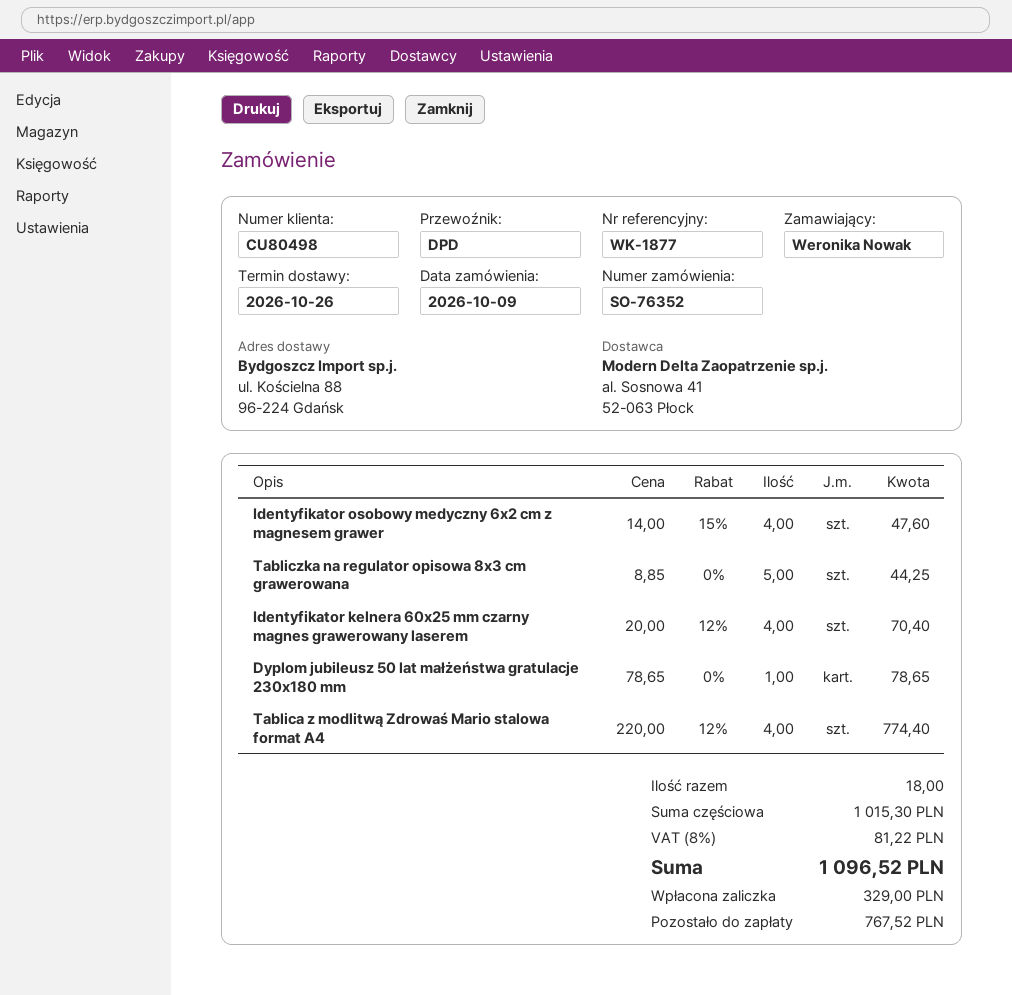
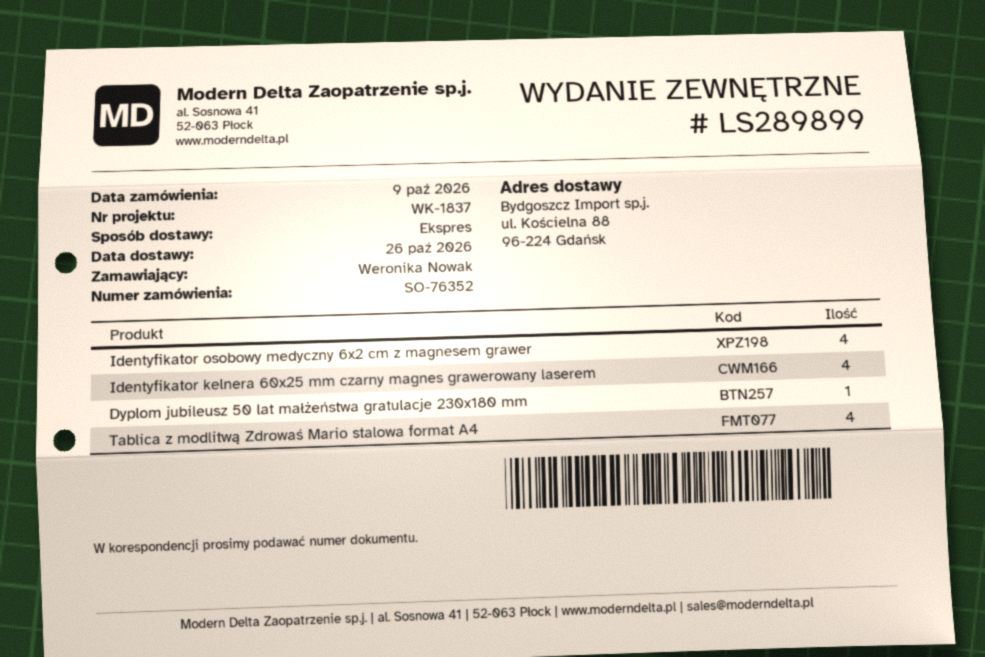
reference: WK-1877 -> WK-1837
shipping method: DPD -> express
Tabliczka na regulator opisowa 8x3 cm grawerowana: 5 -> none

